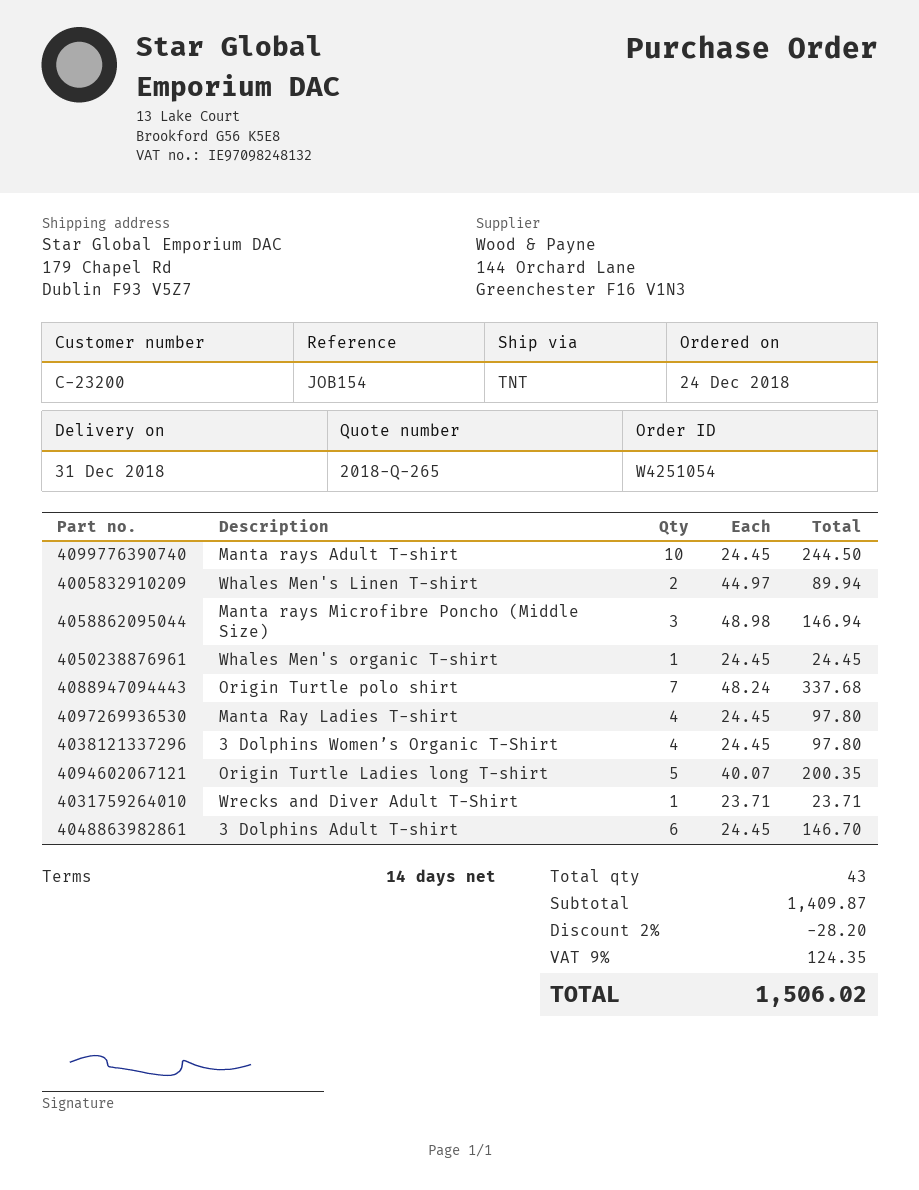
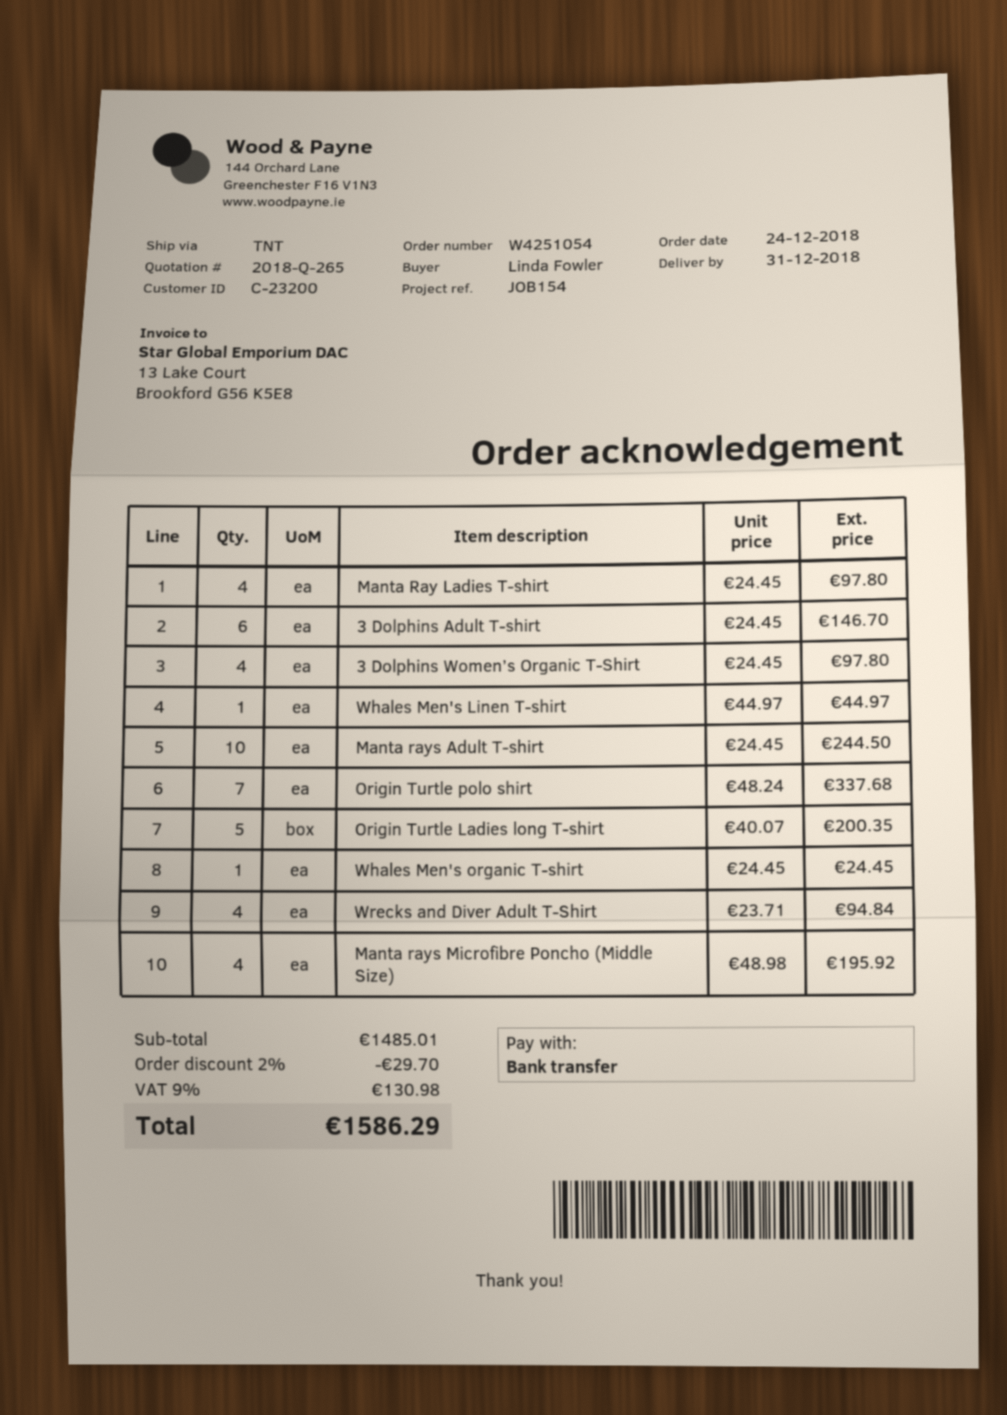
Whales Men's Linen T-shirt: 2 x 44.97 = 89.94 -> 1 x 44.97 = 44.97
Manta rays Microfibre Poncho (Middle Size): 3 x 48.98 = 146.94 -> 4 x 48.98 = 195.92
Wrecks and Diver Adult T-Shirt: 1 x 23.71 = 23.71 -> 4 x 23.71 = 94.84
subtotal: 1409.87 -> 1485.01
discount: 2% = 28.20 -> 2% = 29.70
tax: 9% = 124.35 -> 9% = 130.98
total: 1506.02 -> 1586.29

